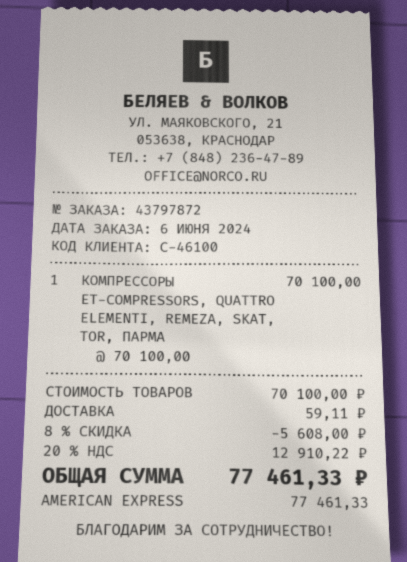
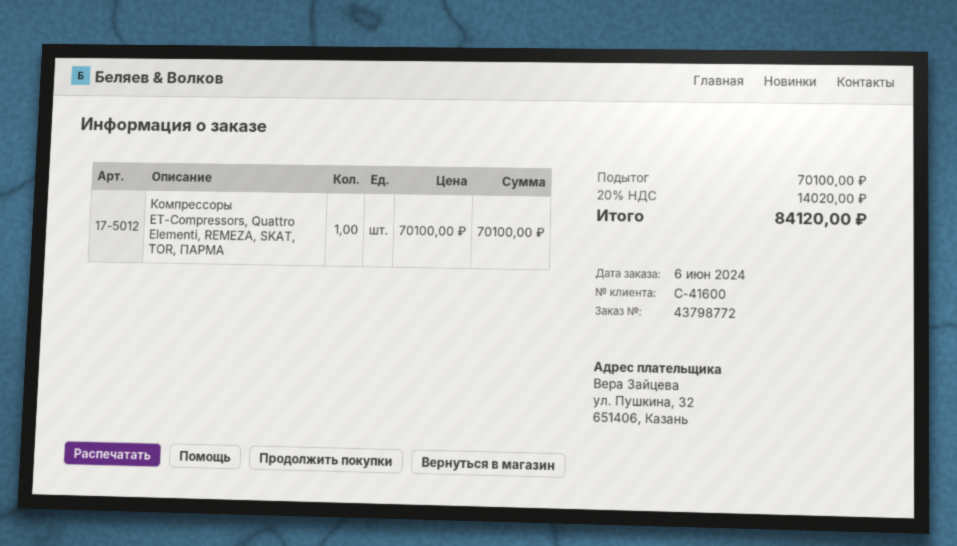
order number: 43797872 -> 43798772
customer number: C-46100 -> C-41600
discount: 8% = 5608.00 -> none
shipping: 59.11 -> none
tax: 20% = 12910.22 -> 20% = 14020.00
total: 77461.33 -> 84120.00

